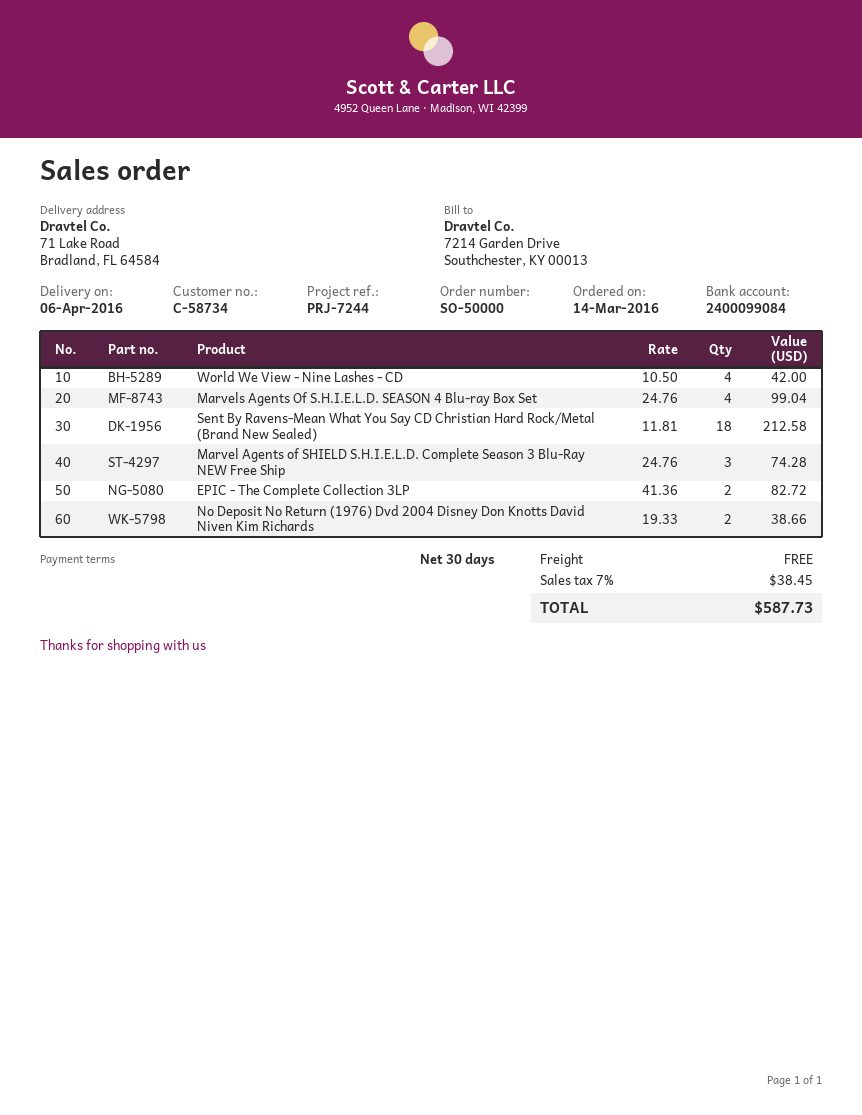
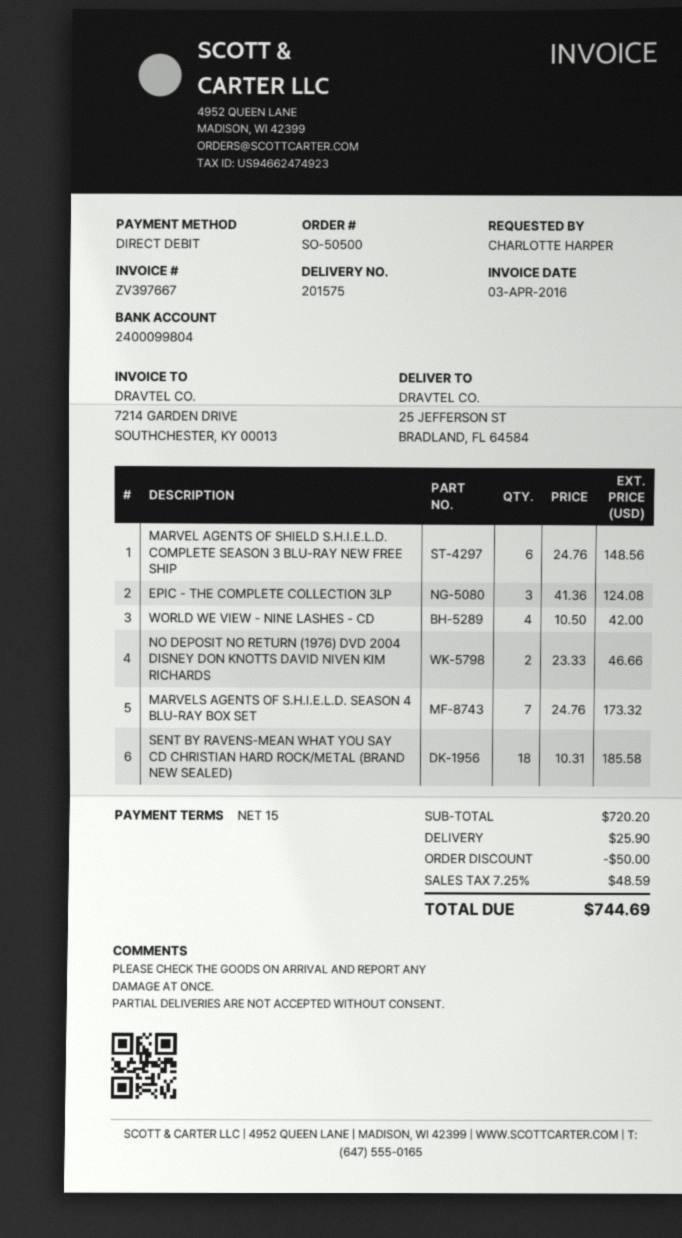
order number: SO-50000 -> SO-50500
payment terms: 30 days -> 15 days
bank account: 2400099084 -> 2400099804
ship to: 71 Lake Road, Bradland, FL 64584 -> 25 JEFFERSON ST, BRADLAND, FL 64584
Marvels Agents Of S.H.I.E.L.D. SEASON 4 Blu-ray Box Set: 4 x 24.76 = 99.04 -> 7 x 24.76 = 173.32
Sent By Ravens-Mean What You Say CD Christian Hard Rock/Metal (Brand New Sealed): 18 x 11.81 = 212.58 -> 18 x 10.31 = 185.58
Marvel Agents of SHIELD S.H.I.E.L.D. Complete Season 3 Blu-Ray NEW Free Ship: 3 x 24.76 = 74.28 -> 6 x 24.76 = 148.56
EPIC - The Complete Collection 3LP: 2 x 41.36 = 82.72 -> 3 x 41.36 = 124.08
No Deposit No Return (1976) Dvd 2004 Disney Don Knotts David Niven Kim Richards: 2 x 19.33 = 38.66 -> 2 x 23.33 = 46.66
discount: none -> 50.00
shipping: 0.00 -> 25.90
tax: 7% = 38.45 -> 7.25% = 48.59
total: 587.73 -> 744.69

